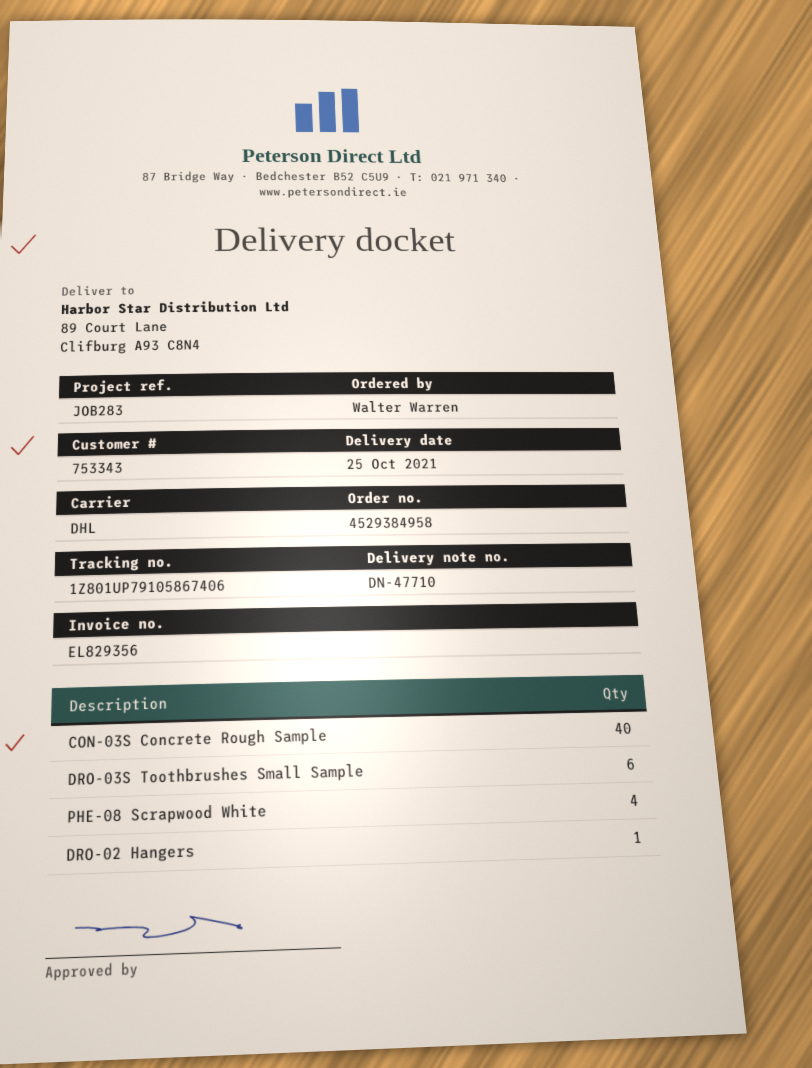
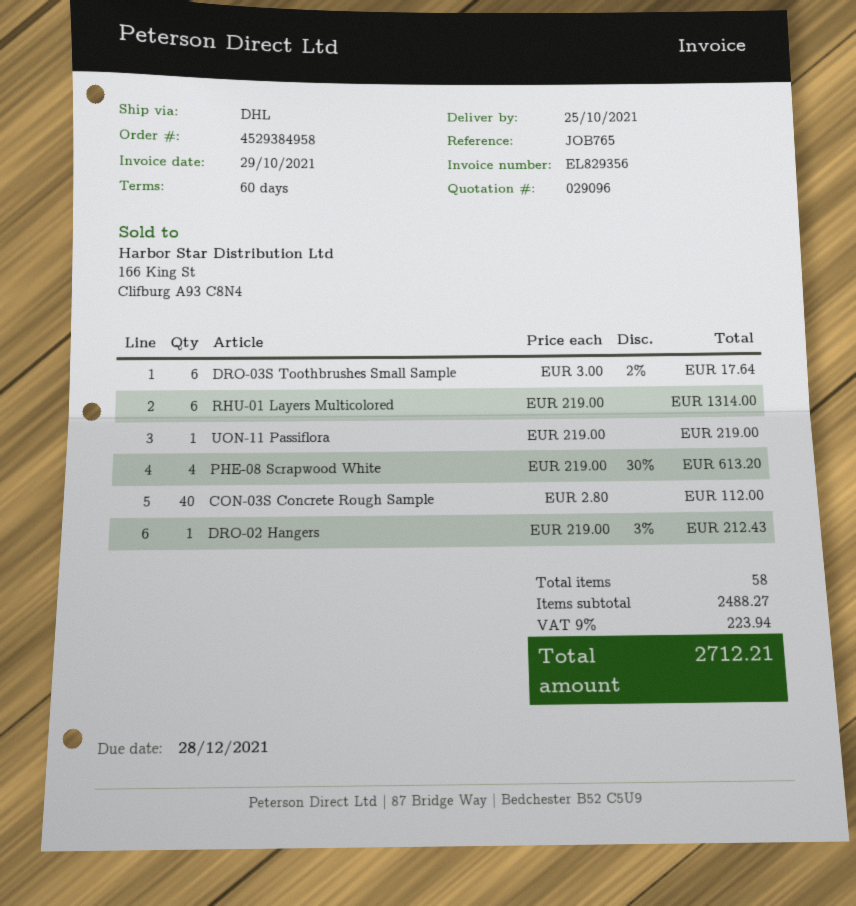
reference: JOB283 -> JOB765
RHU-01 Layers Multicolored: none -> 6
UON-11 Passiflora: none -> 1

